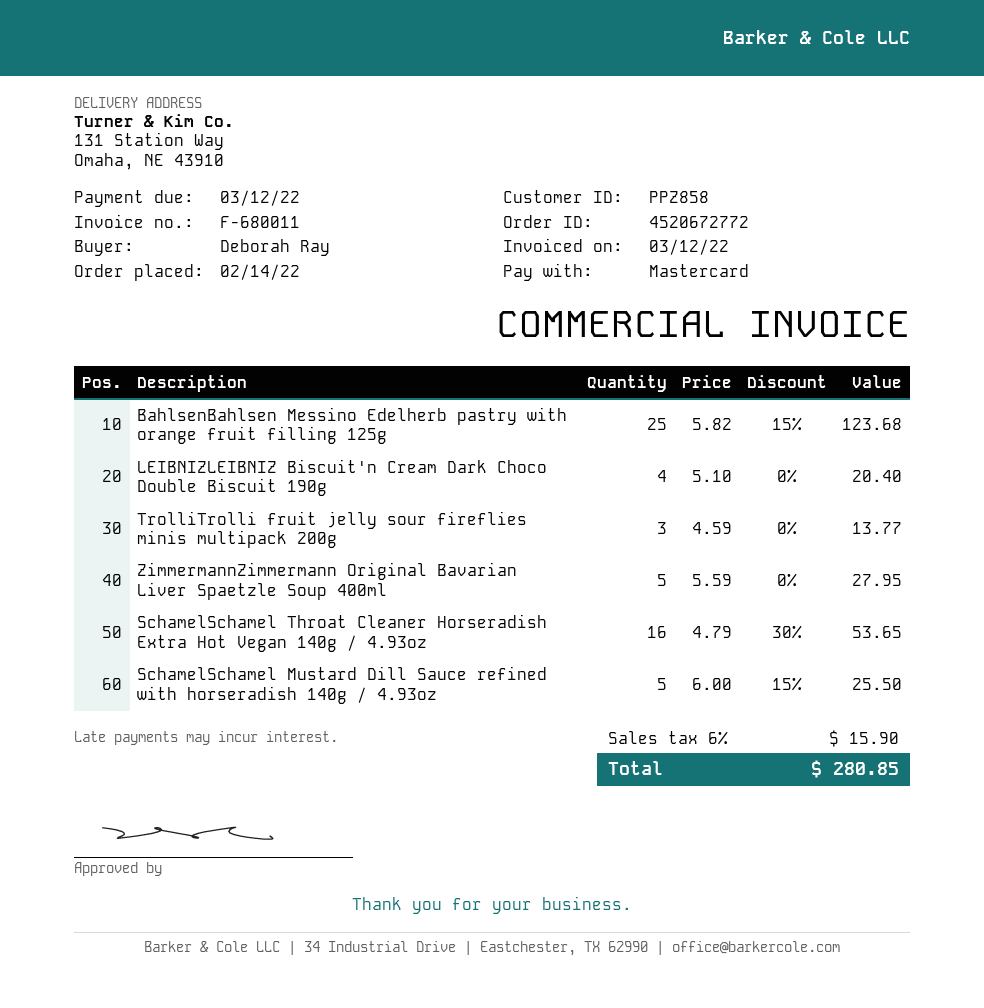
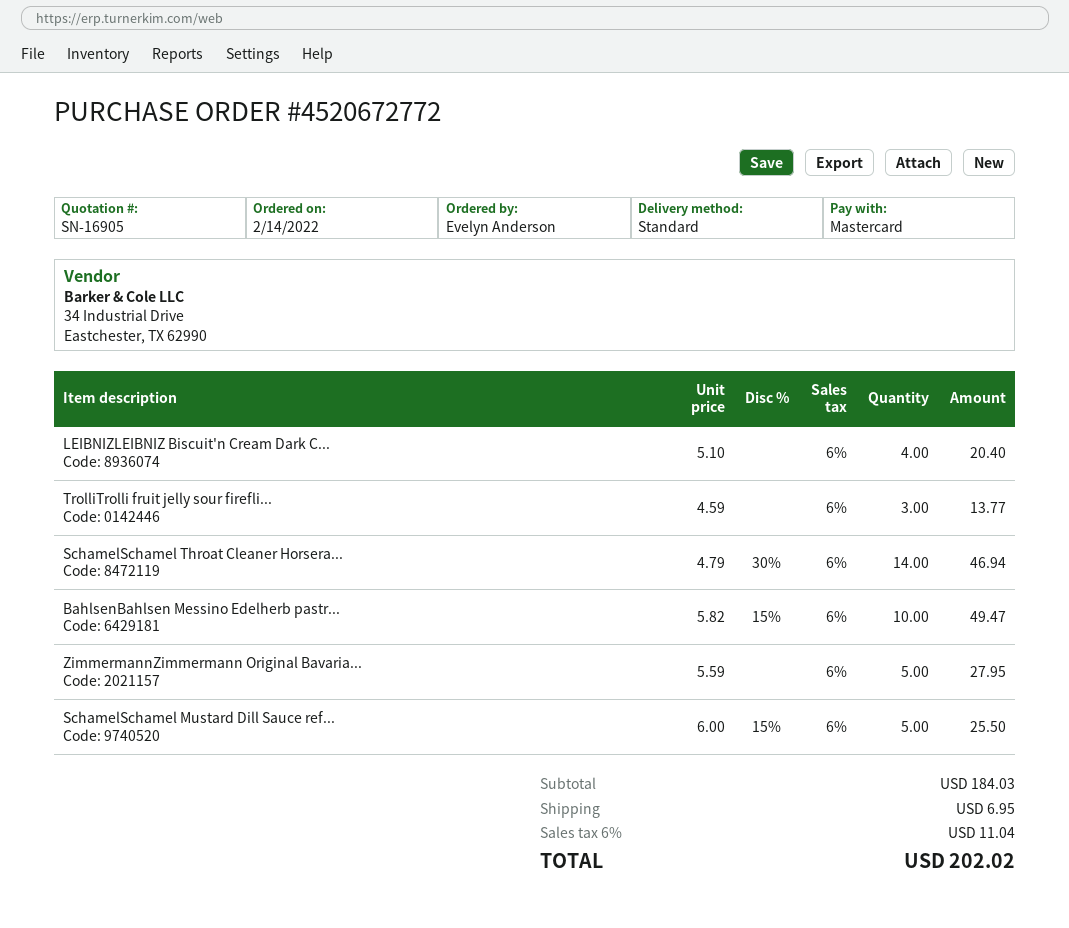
ordered by: Deborah Ray -> Evelyn Anderson
BahlsenBahlsen Messino Edelherb pastry with orange fruit filling 125g: 25 x 5.82 - 15% = 123.68 -> 10 x 5.82 - 15% = 49.47
SchamelSchamel Throat Cleaner Horseradish Extra Hot Vegan 140g / 4.93oz: 16 x 4.79 - 30% = 53.65 -> 14 x 4.79 - 30% = 46.94
shipping: none -> 6.95
tax: 6% = 15.90 -> 6% = 11.04
total: 280.85 -> 202.02

